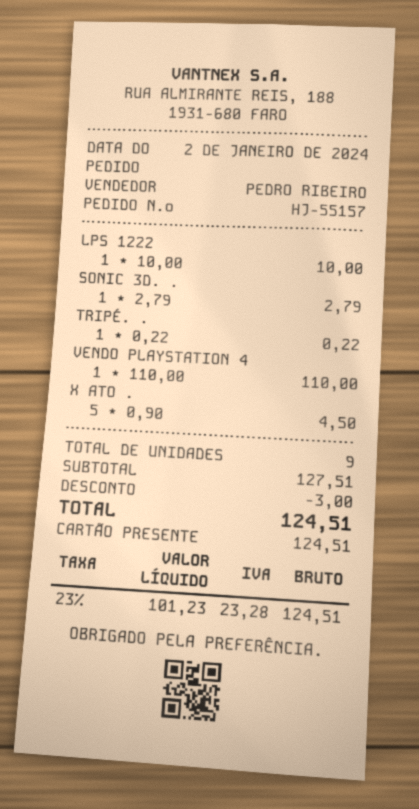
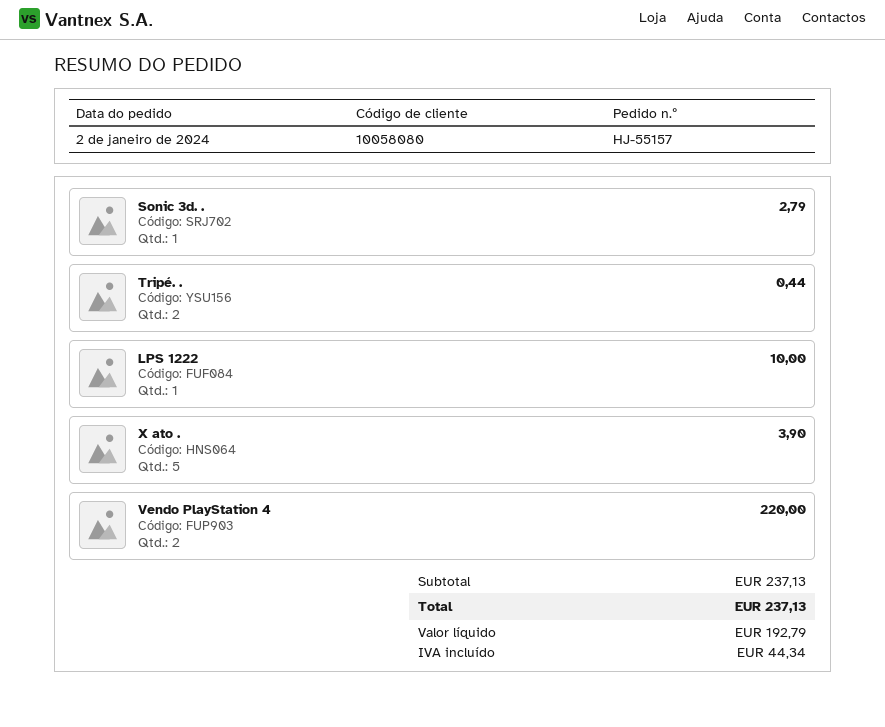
TRIPÉ. .: 1 for 0.22 -> 2 for 0.44
VENDO PLAYSTATION 4: 1 for 110.00 -> 2 for 220.00
X ATO .: 5 for 4.50 -> 5 for 3.90
subtotal: 127.51 -> 237.13
discount: 3.00 -> none
net: 101.23 -> 192.79
tax: 23.28 -> 44.34
total: 124.51 -> 237.13

